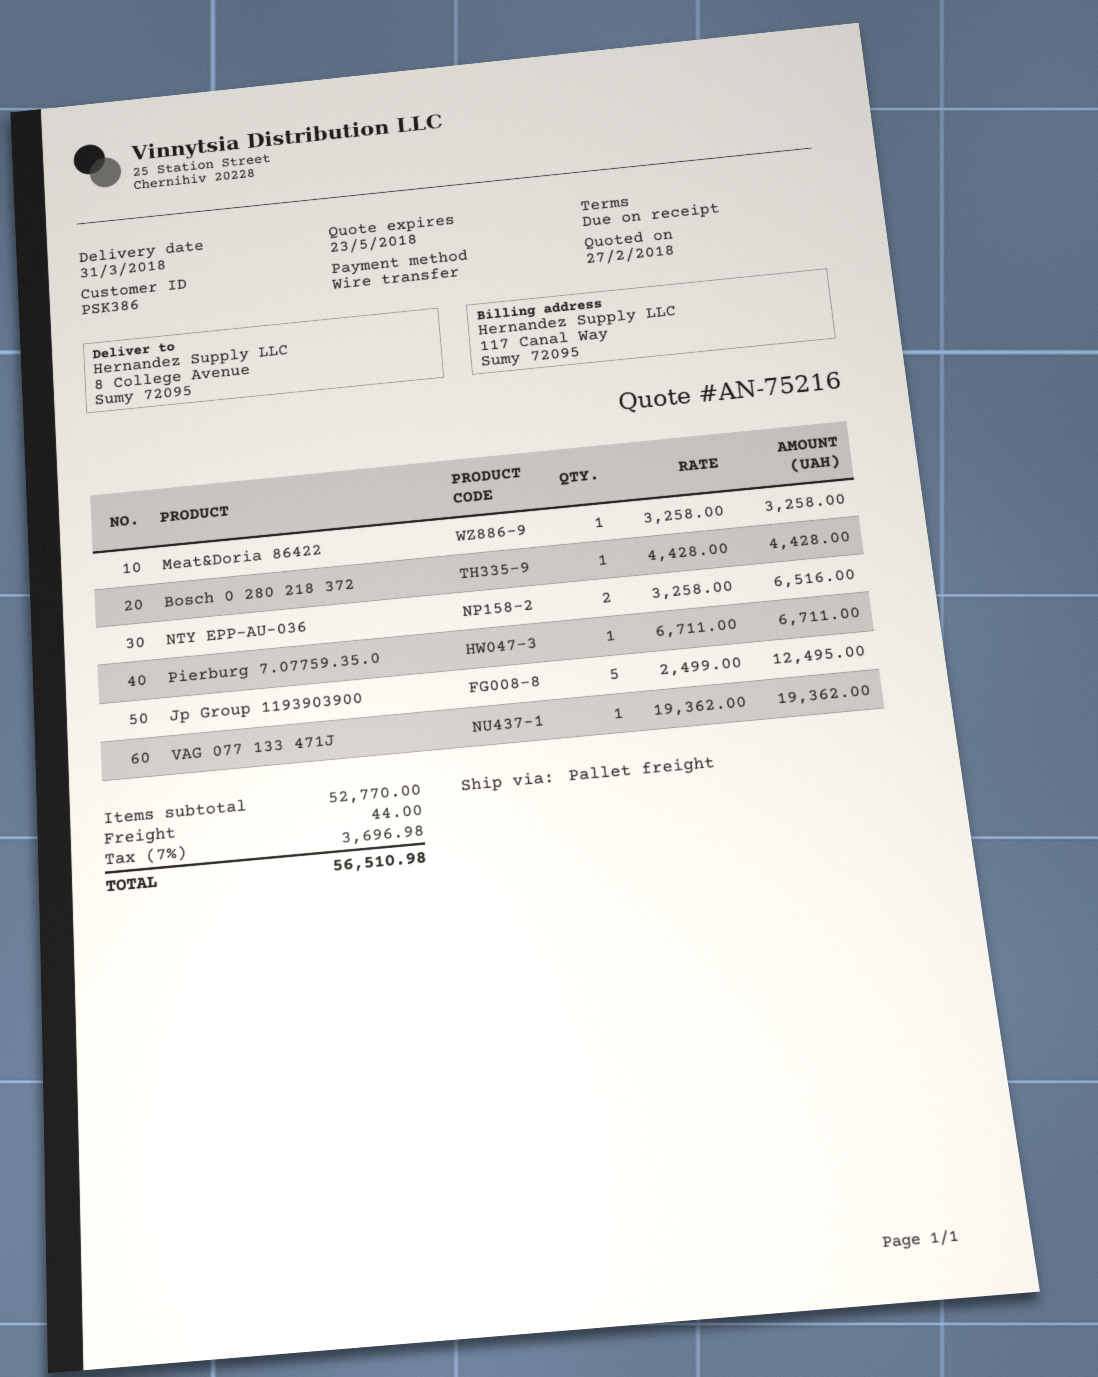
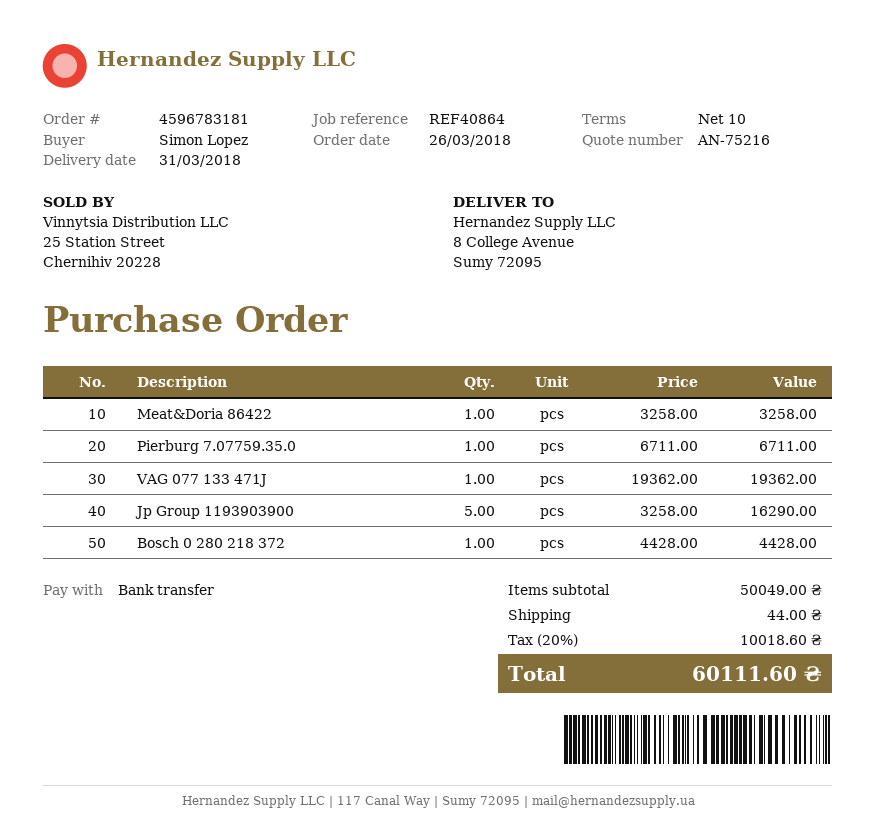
payment terms: on receipt -> 10 days
NTY EPP-AU-036: 2 x 3258.00 = 6516.00 -> none
Jp Group 1193903900: 5 x 2499.00 = 12495.00 -> 5 x 3258.00 = 16290.00
subtotal: 52770.00 -> 50049.00
tax: 7% = 3696.98 -> 20% = 10018.60
total: 56510.98 -> 60111.60

